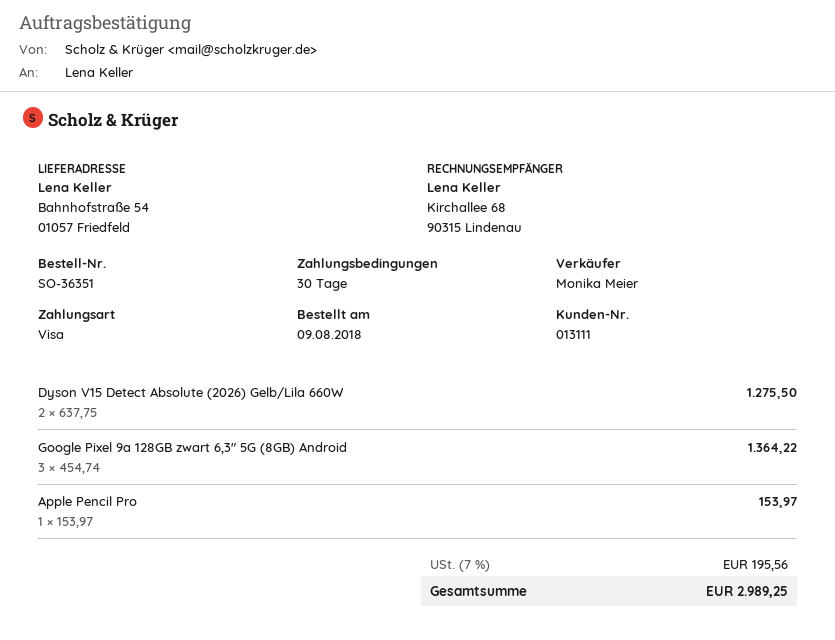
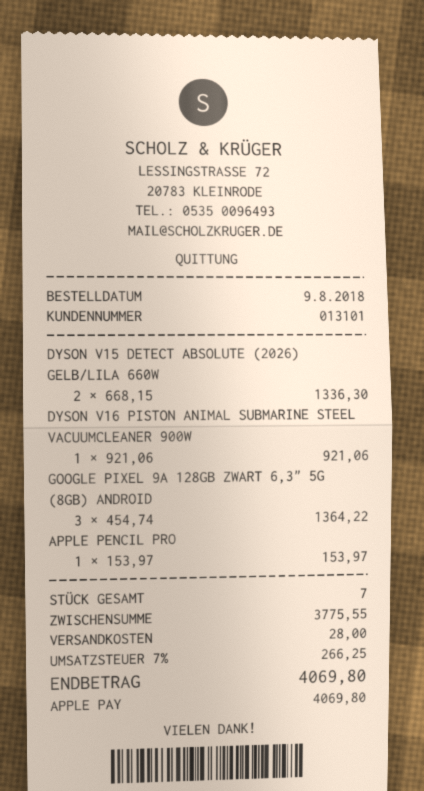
customer number: 013111 -> 013101
payment method: Visa -> Apple Pay
Dyson V15 Detect Absolute (2026) Gelb/Lila 660W: 2 x 637.75 = 1275.50 -> 2 x 668.15 = 1336.30
DYSON V16 PISTON ANIMAL SUBMARINE STEEL VACUUMCLEANER 900W: none -> 1 x 921.06 = 921.06
shipping: none -> 28.00
tax: 7% = 195.56 -> 7% = 266.25
total: 2989.25 -> 4069.80

